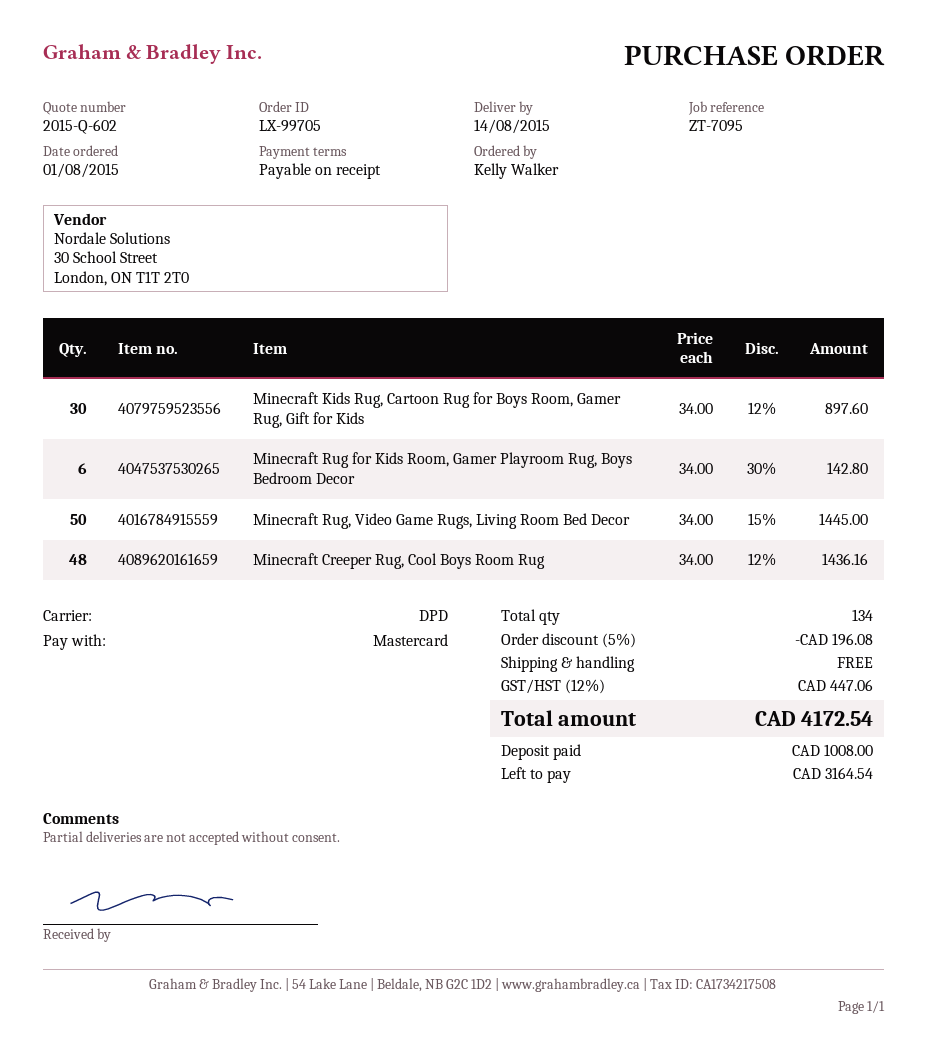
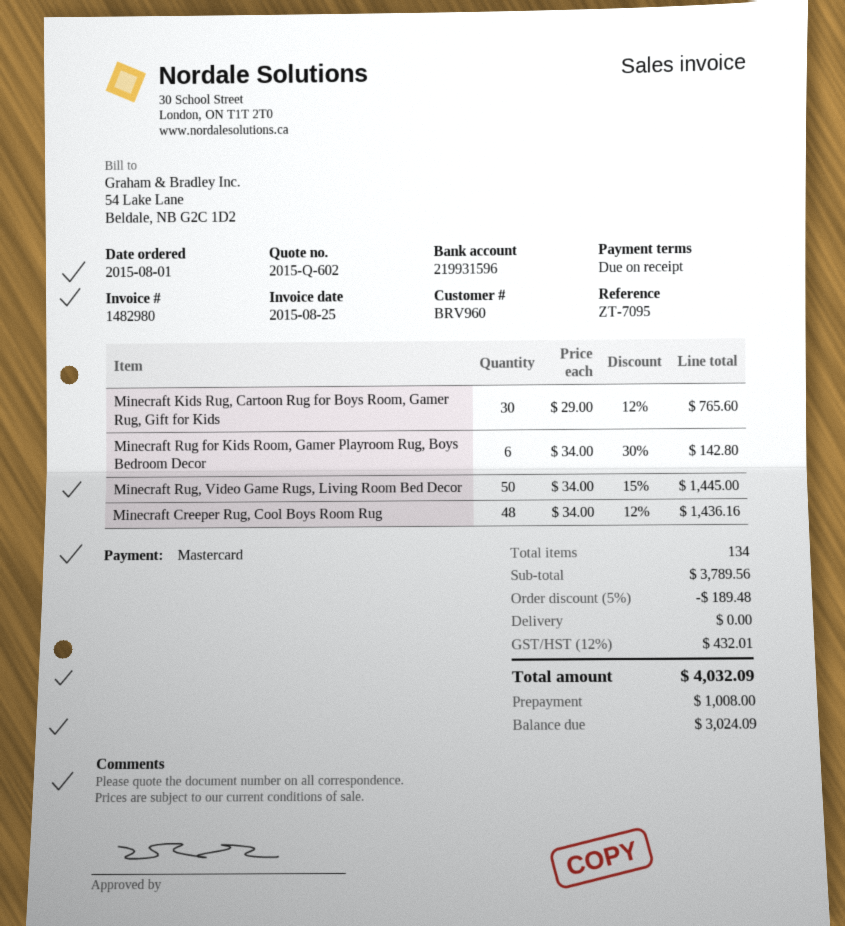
Minecraft Kids Rug, Cartoon Rug for Boys Room, Gamer Rug, Gift for Kids: 30 x 34.00 - 12% = 897.60 -> 30 x 29.00 - 12% = 765.60
discount: 5% = 196.08 -> 5% = 189.48
tax: 12% = 447.06 -> 12% = 432.01
total: 4172.54 -> 4032.09
balance: 3164.54 -> 3024.09

